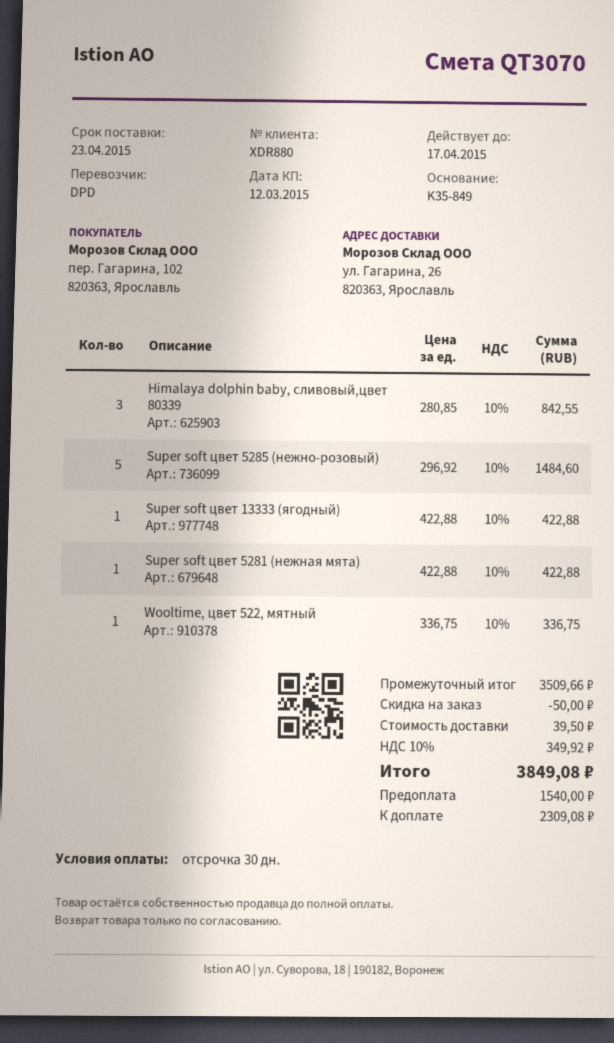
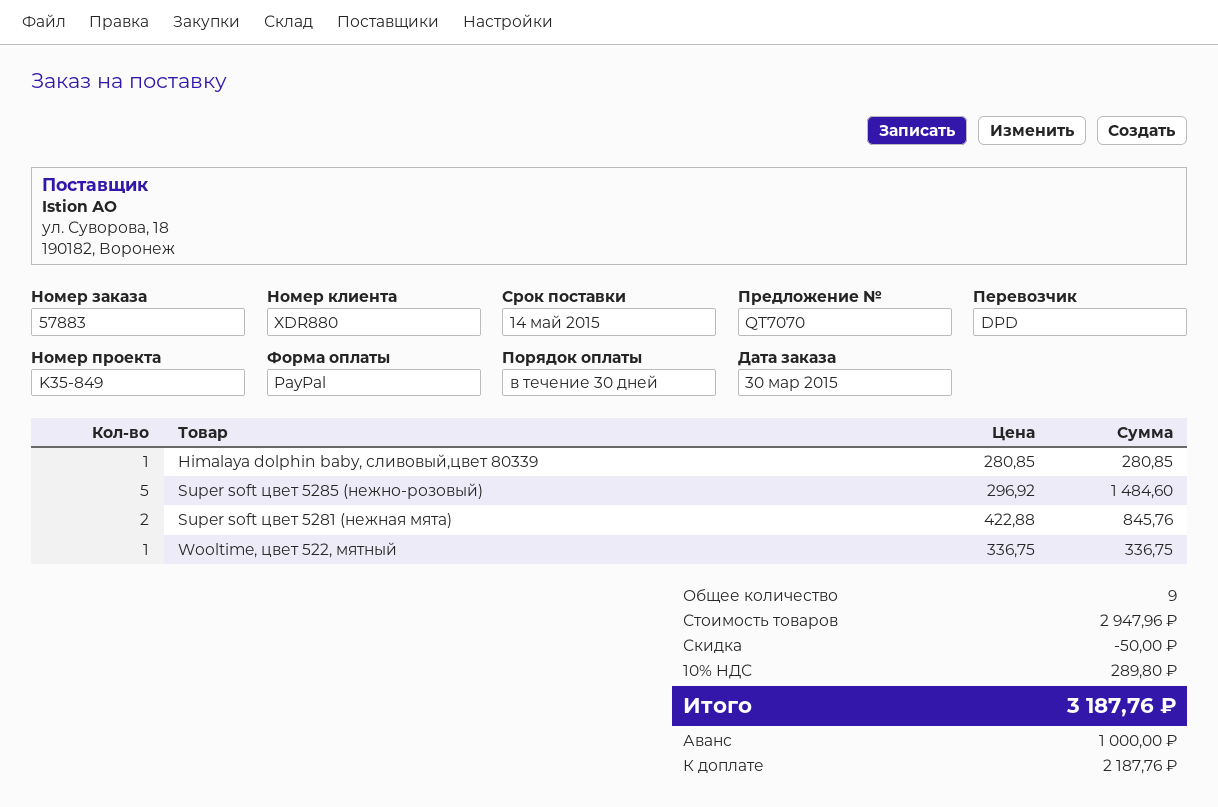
quote number: QT3070 -> QT7070
delivery date: 2015-04-23 -> 2015-05-14
Himalaya dolphin baby, сливовый,цвет 80339: 3 x 280.85 = 842.55 -> 1 x 280.85 = 280.85
Super soft цвет 13333 (ягодный): 1 x 422.88 = 422.88 -> none
Super soft цвет 5281 (нежная мята): 1 x 422.88 = 422.88 -> 2 x 422.88 = 845.76
subtotal: 3509.66 -> 2947.96
shipping: 39.50 -> none
tax: 10% = 349.92 -> 10% = 289.80
total: 3849.08 -> 3187.76
deposit: 1540.00 -> 1000.00
balance: 2309.08 -> 2187.76

